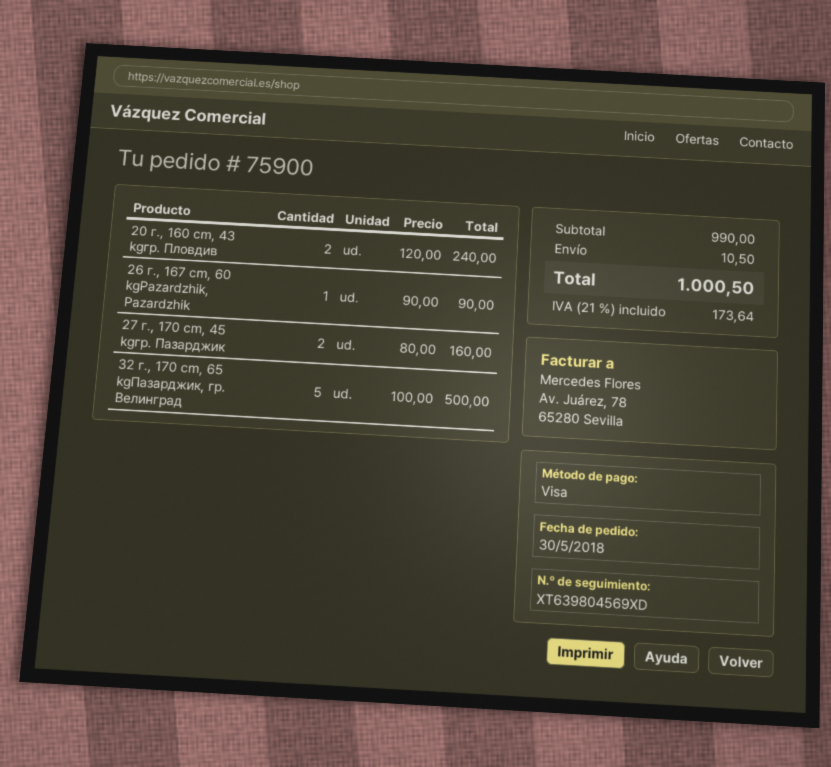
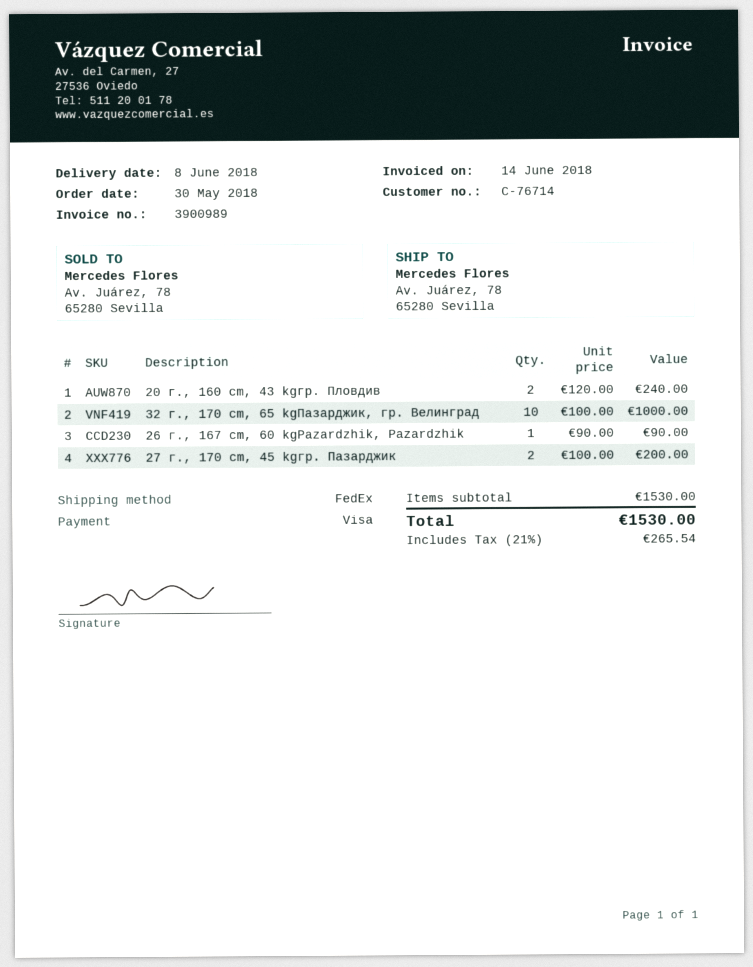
27 г., 170 cm, 45 kgгр. Пазарджик: 2 x 80.00 = 160.00 -> 2 x 100.00 = 200.00
32 г., 170 cm, 65 kgПазарджик, гр. Велинград: 5 x 100.00 = 500.00 -> 10 x 100.00 = 1000.00
subtotal: 990.00 -> 1530.00
shipping: 10.50 -> none
tax: 21% = 173.64 -> 21% = 265.54
total: 1000.50 -> 1530.00

